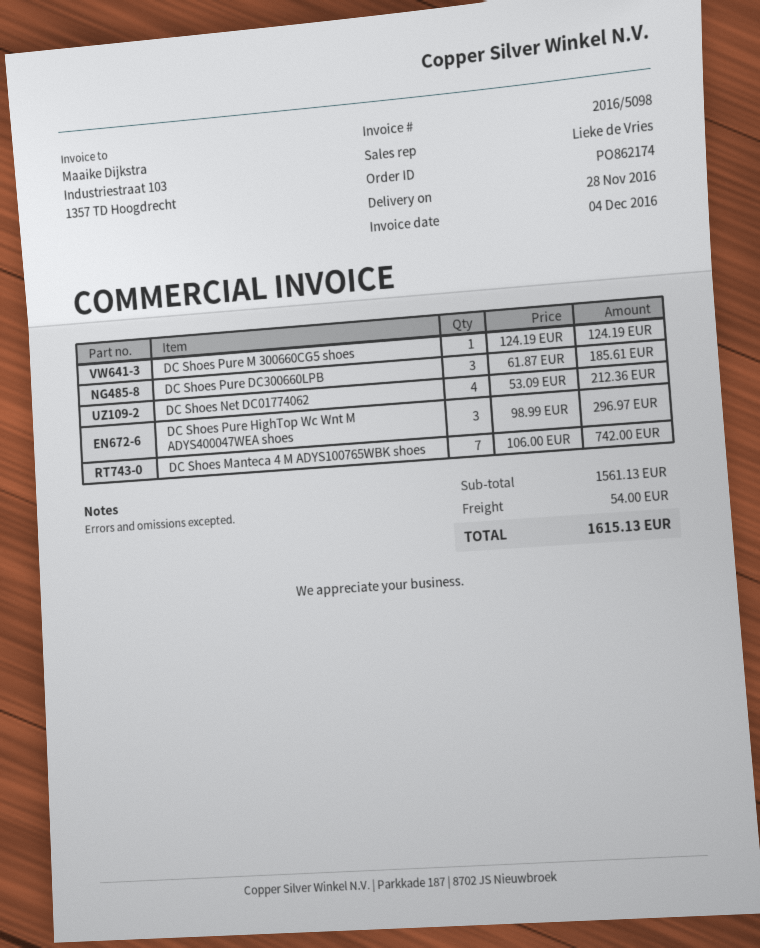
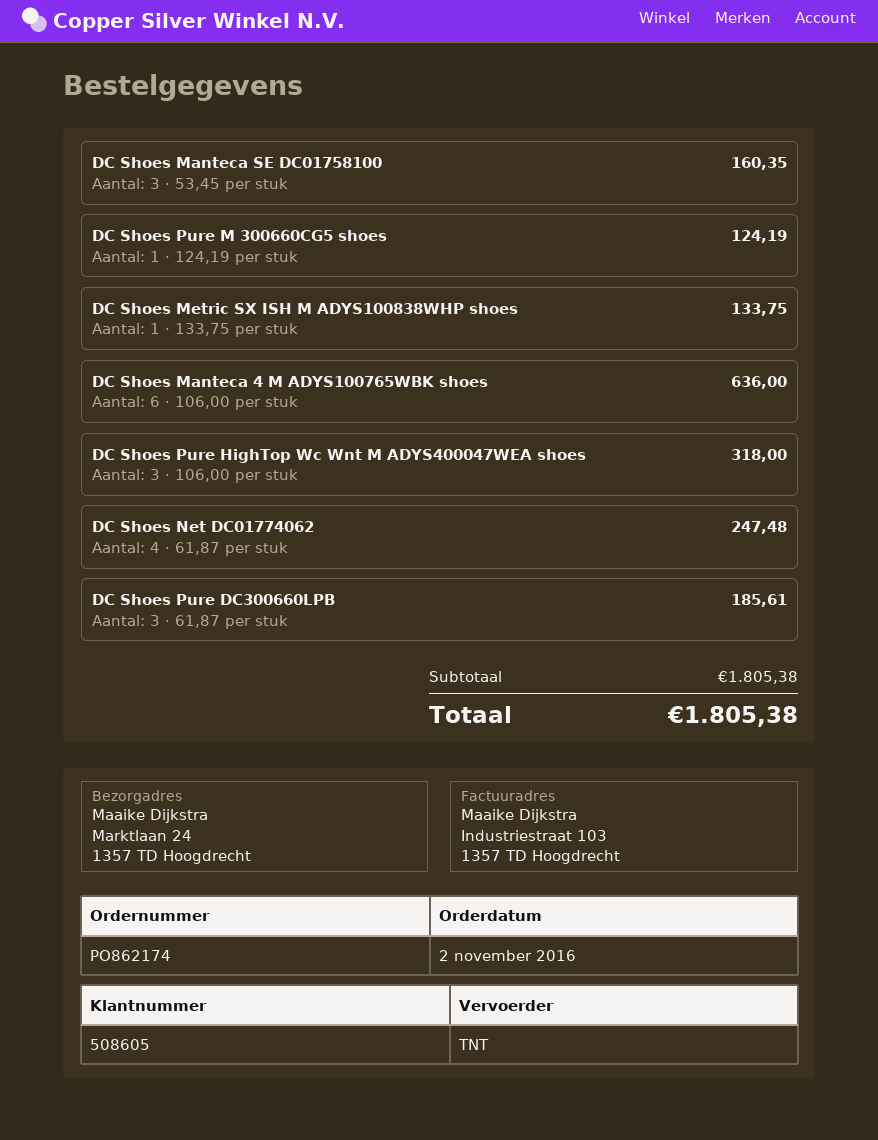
DC Shoes Net DC01774062: 4 x 53.09 = 212.36 -> 4 x 61.87 = 247.48
DC Shoes Pure HighTop Wc Wnt M ADYS400047WEA shoes: 3 x 98.99 = 296.97 -> 3 x 106.00 = 318.00
DC Shoes Manteca 4 M ADYS100765WBK shoes: 7 x 106.00 = 742.00 -> 6 x 106.00 = 636.00
DC Shoes Manteca SE DC01758100: none -> 3 x 53.45 = 160.35
DC Shoes Metric SX ISH M ADYS100838WHP shoes: none -> 1 x 133.75 = 133.75
subtotal: 1561.13 -> 1805.38
shipping: 54.00 -> none
total: 1615.13 -> 1805.38

